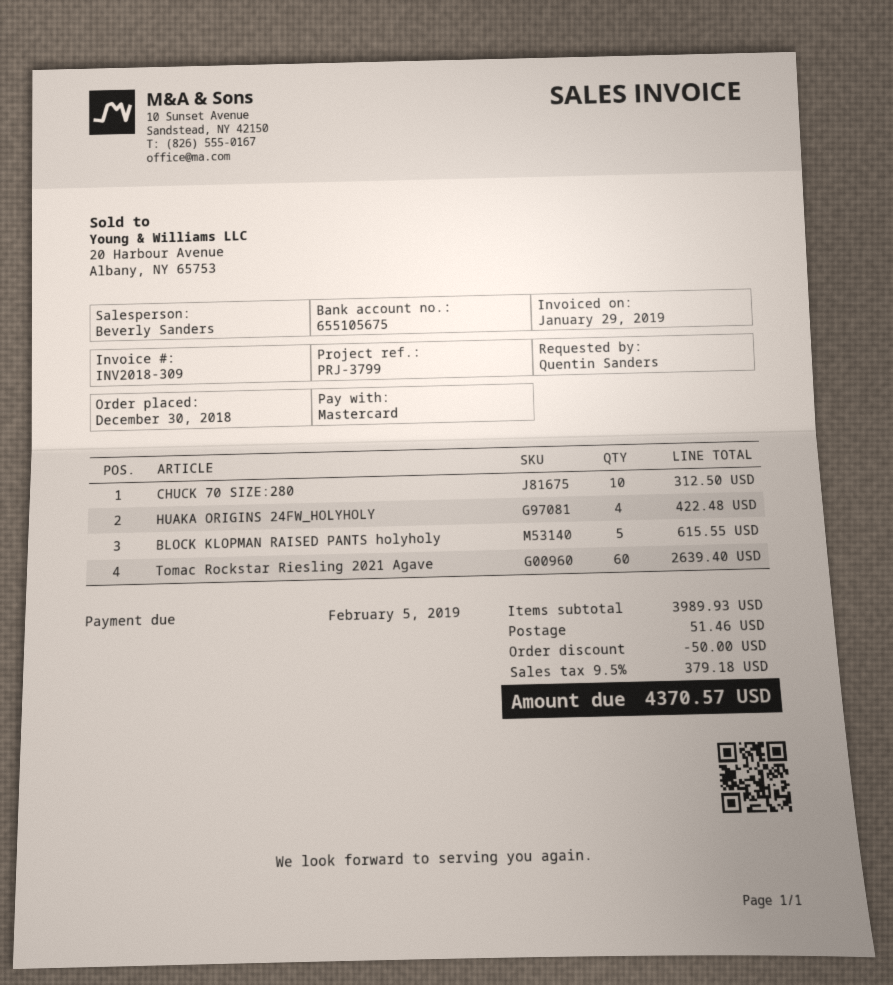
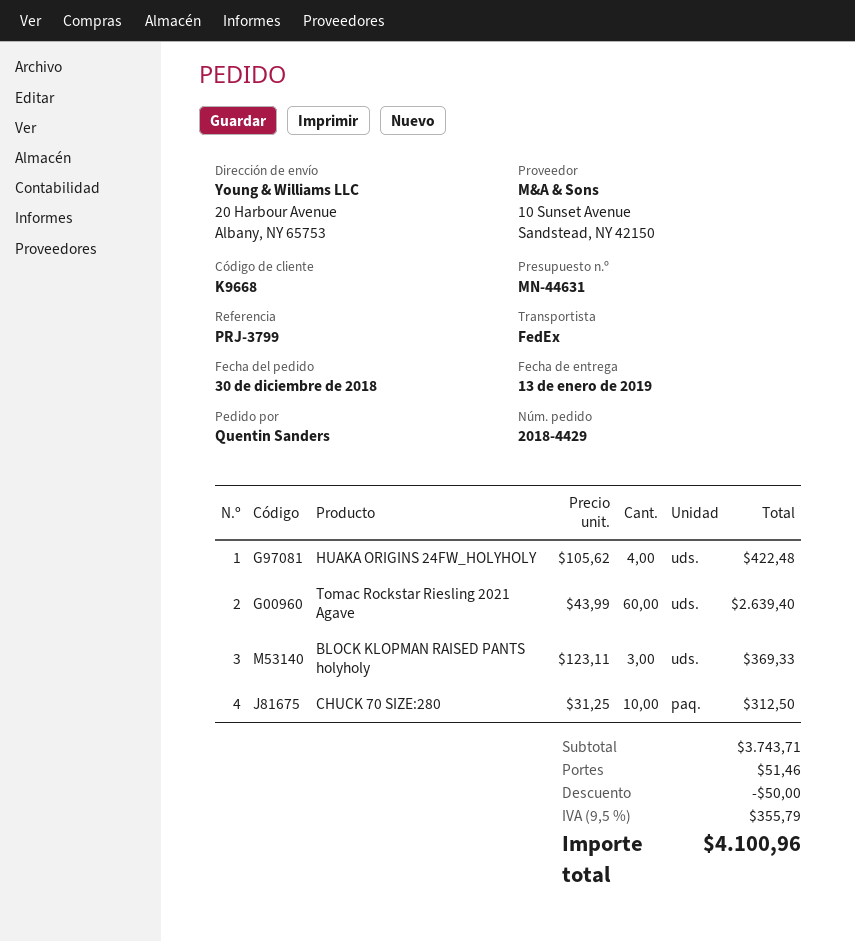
BLOCK KLOPMAN RAISED PANTS holyholy: 5 for 615.55 -> 3 for 369.33
subtotal: 3989.93 -> 3743.71
tax: 9.5% = 379.18 -> 9.5% = 355.79
total: 4370.57 -> 4100.96

